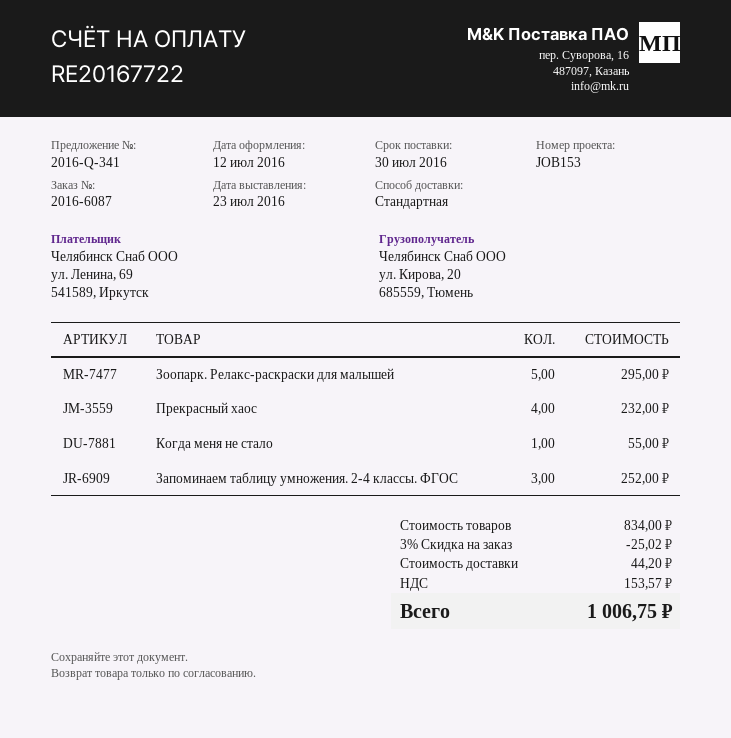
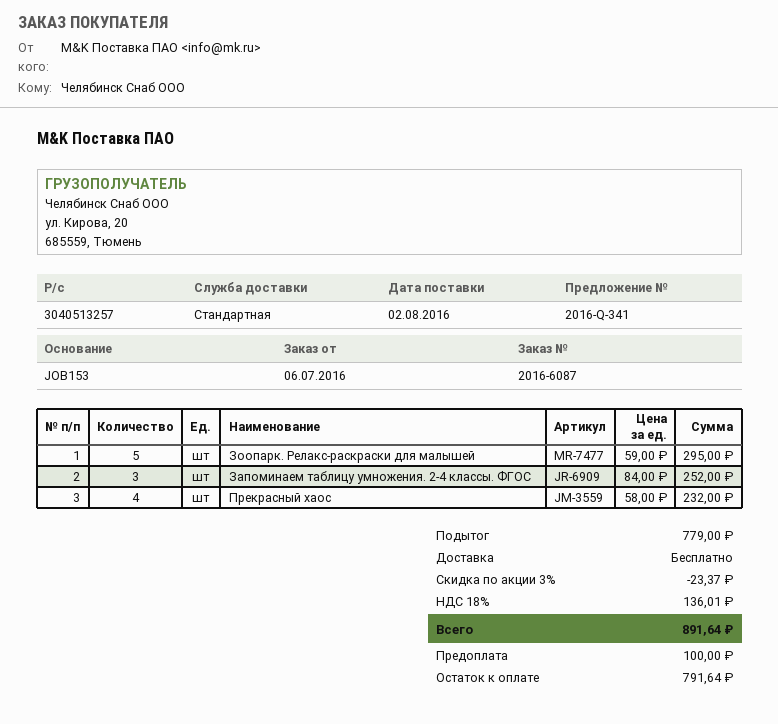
order date: 2016-07-12 -> 2016-07-06
delivery date: 2016-07-30 -> 2016-08-02
Когда меня не стало: 1 for 55.00 -> none
subtotal: 834.00 -> 779.00
discount: 3% = 25.02 -> 3% = 23.37
shipping: 44.20 -> 0.00
tax: 153.57 -> 136.01
total: 1006.75 -> 891.64

